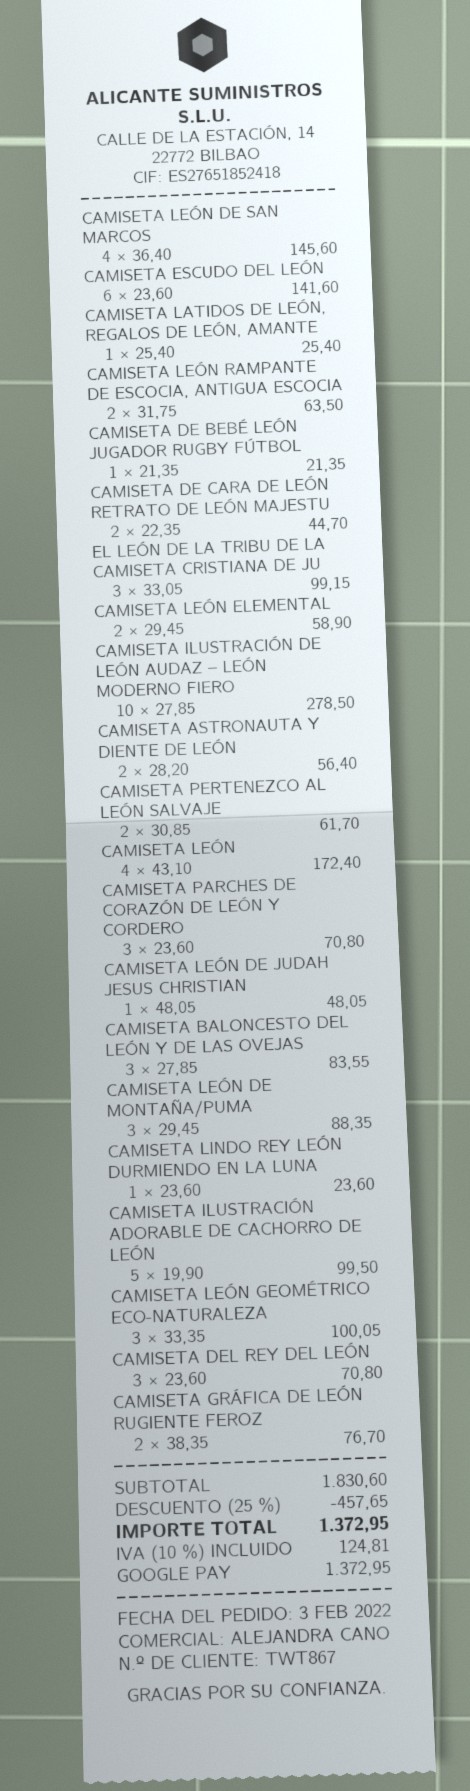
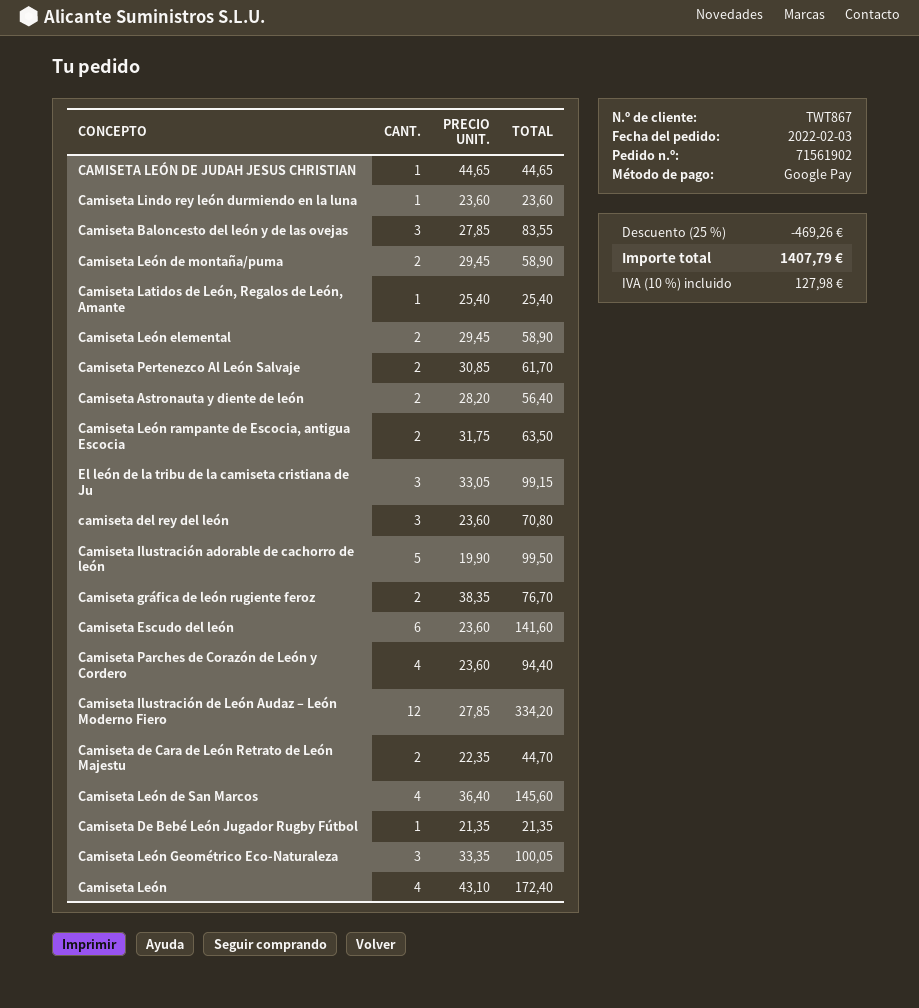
CAMISETA ILUSTRACIÓN DE LEÓN AUDAZ – LEÓN MODERNO FIERO: 10 x 27.85 = 278.50 -> 12 x 27.85 = 334.20
CAMISETA PARCHES DE CORAZÓN DE LEÓN Y CORDERO: 3 x 23.60 = 70.80 -> 4 x 23.60 = 94.40
CAMISETA LEÓN DE JUDAH JESUS CHRISTIAN: 1 x 48.05 = 48.05 -> 1 x 44.65 = 44.65
CAMISETA LEÓN DE MONTAÑA/PUMA: 3 x 29.45 = 88.35 -> 2 x 29.45 = 58.90
discount: 25% = 457.65 -> 25% = 469.26
tax: 10% = 124.81 -> 10% = 127.98
total: 1372.95 -> 1407.79

